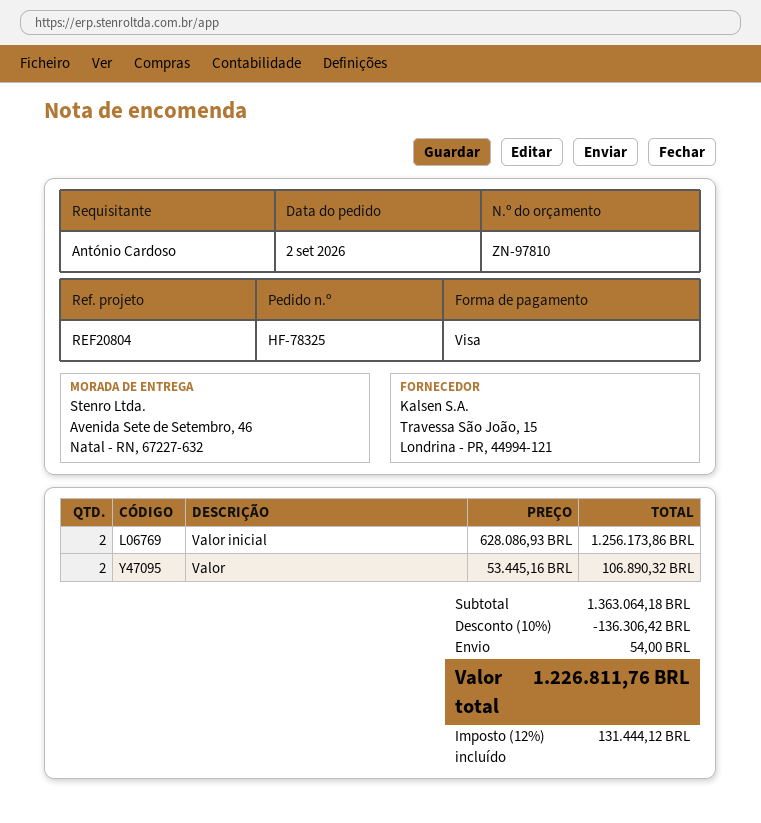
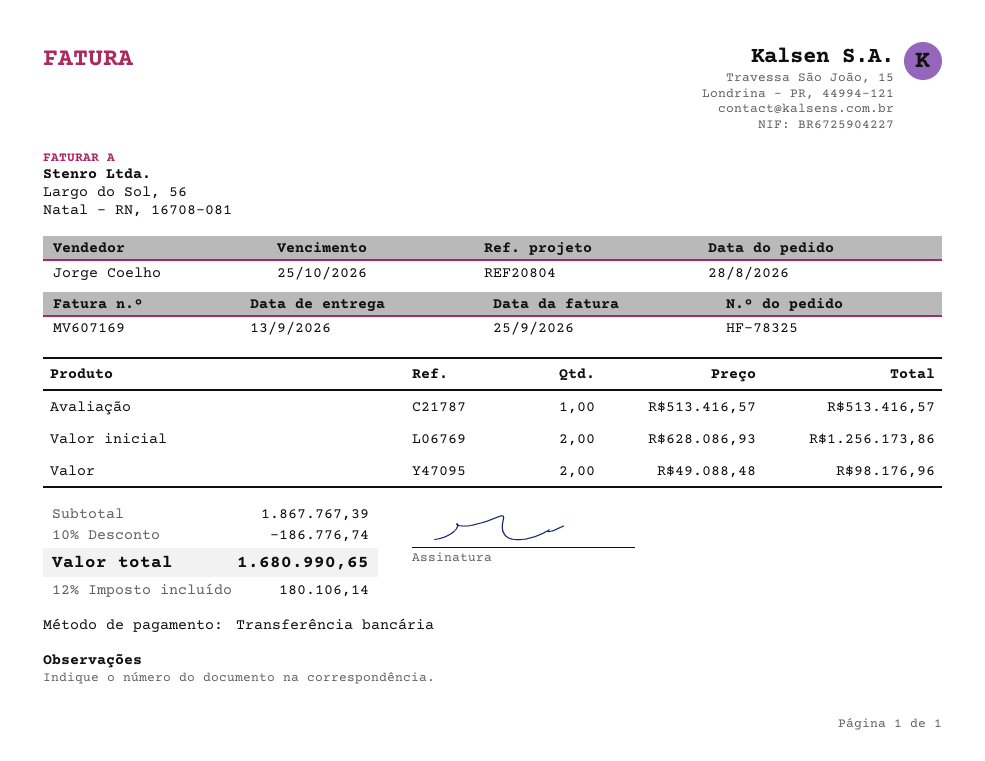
order date: 2026-09-02 -> 2026-08-28
payment method: Visa -> bank transfer
Valor: 2 x 53445.16 = 106890.32 -> 2 x 49088.48 = 98176.96
Avaliação: none -> 1 x 513416.57 = 513416.57
subtotal: 1363064.18 -> 1867767.39
discount: 10% = 136306.42 -> 10% = 186776.74
shipping: 54.00 -> none
tax: 12% = 131444.12 -> 12% = 180106.14
total: 1226811.76 -> 1680990.65

